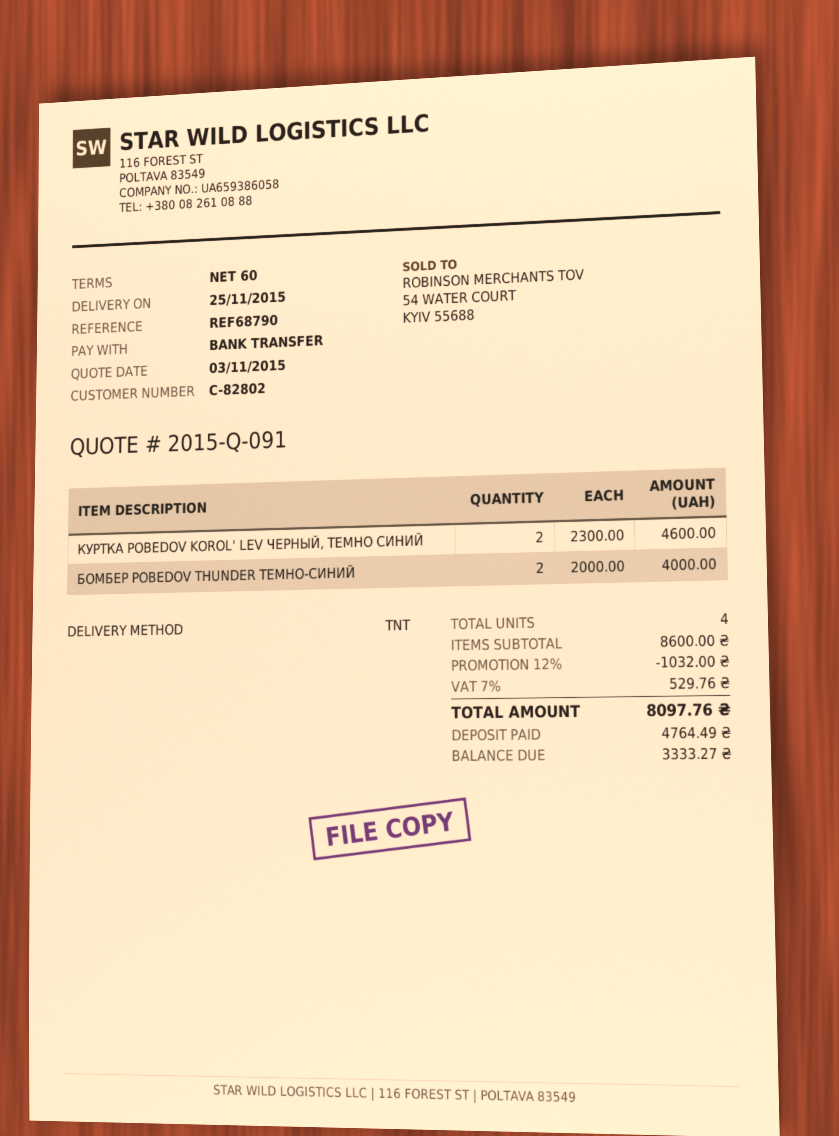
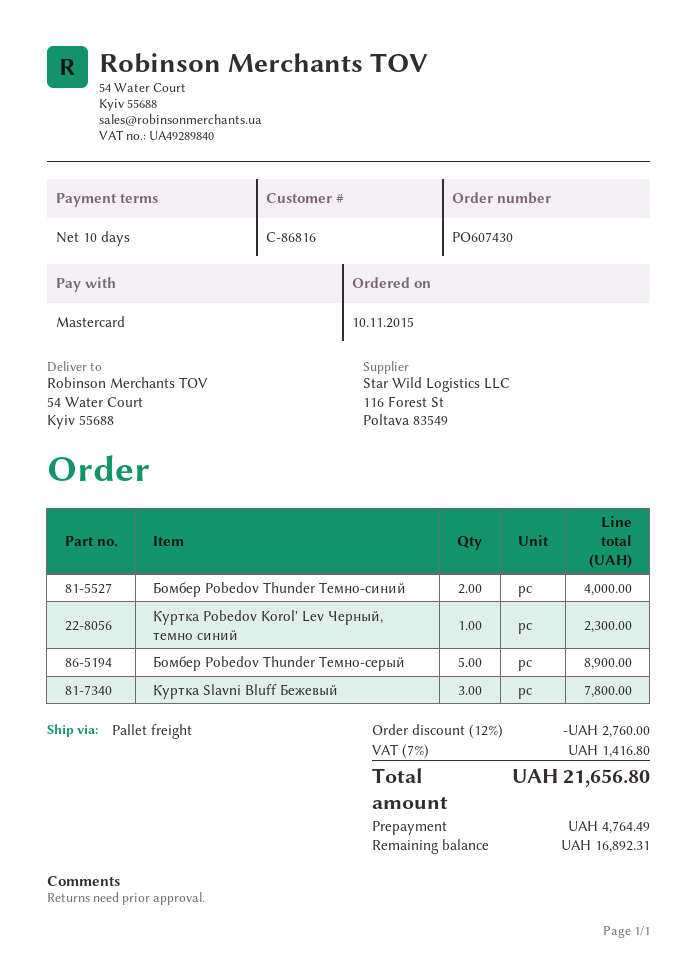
payment terms: 60 days -> 10 days
customer number: C-82802 -> C-86816
payment method: bank transfer -> Mastercard
shipping method: TNT -> pallet freight
КУРТКА POBEDOV KOROL' LEV ЧЕРНЫЙ, ТЕМНО СИНИЙ: 2 for 4600.00 -> 1 for 2300.00
Бомбер Pobedov Thunder Темно-серый: none -> 5 for 8900.00
Куртка Slavni Bluff Бежевый: none -> 3 for 7800.00
discount: 12% = 1032.00 -> 12% = 2760.00
tax: 7% = 529.76 -> 7% = 1416.80
total: 8097.76 -> 21656.80
balance: 3333.27 -> 16892.31

